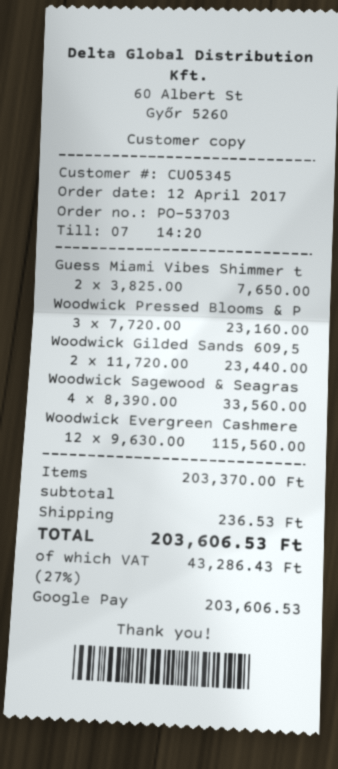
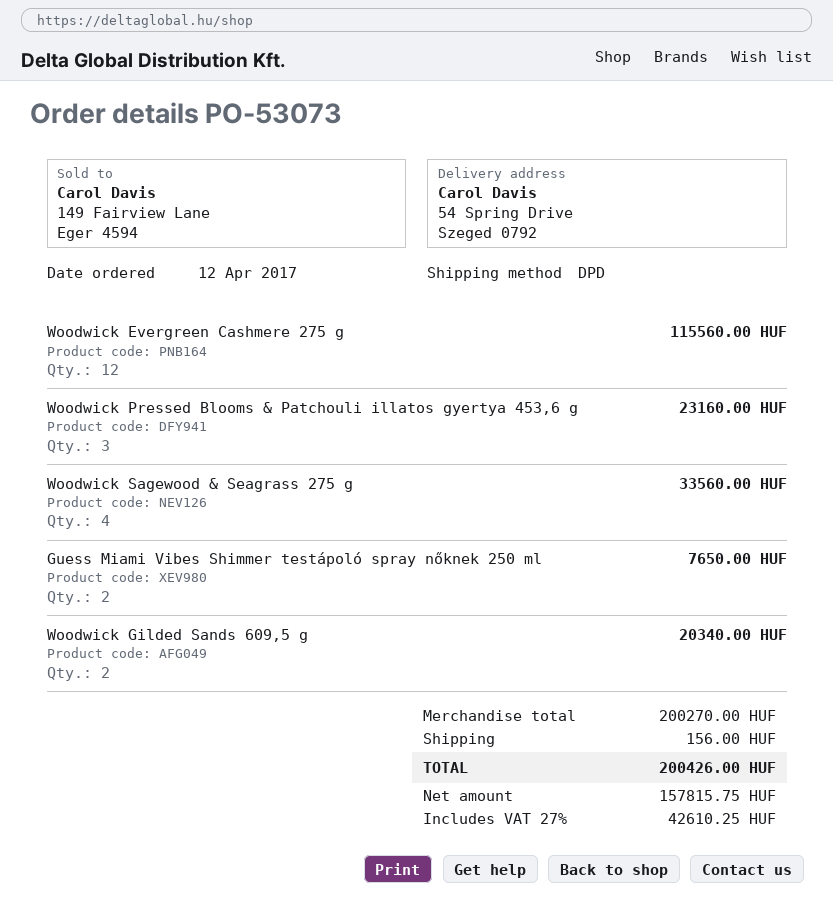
order number: PO-53703 -> PO-53073
Woodwick Gilded Sands 609,5: 2 for 23440.00 -> 2 for 20340.00
subtotal: 203370.00 -> 200270.00
shipping: 236.53 -> 156.00
tax: 27% = 43286.43 -> 27% = 42610.25
total: 203606.53 -> 200426.00

